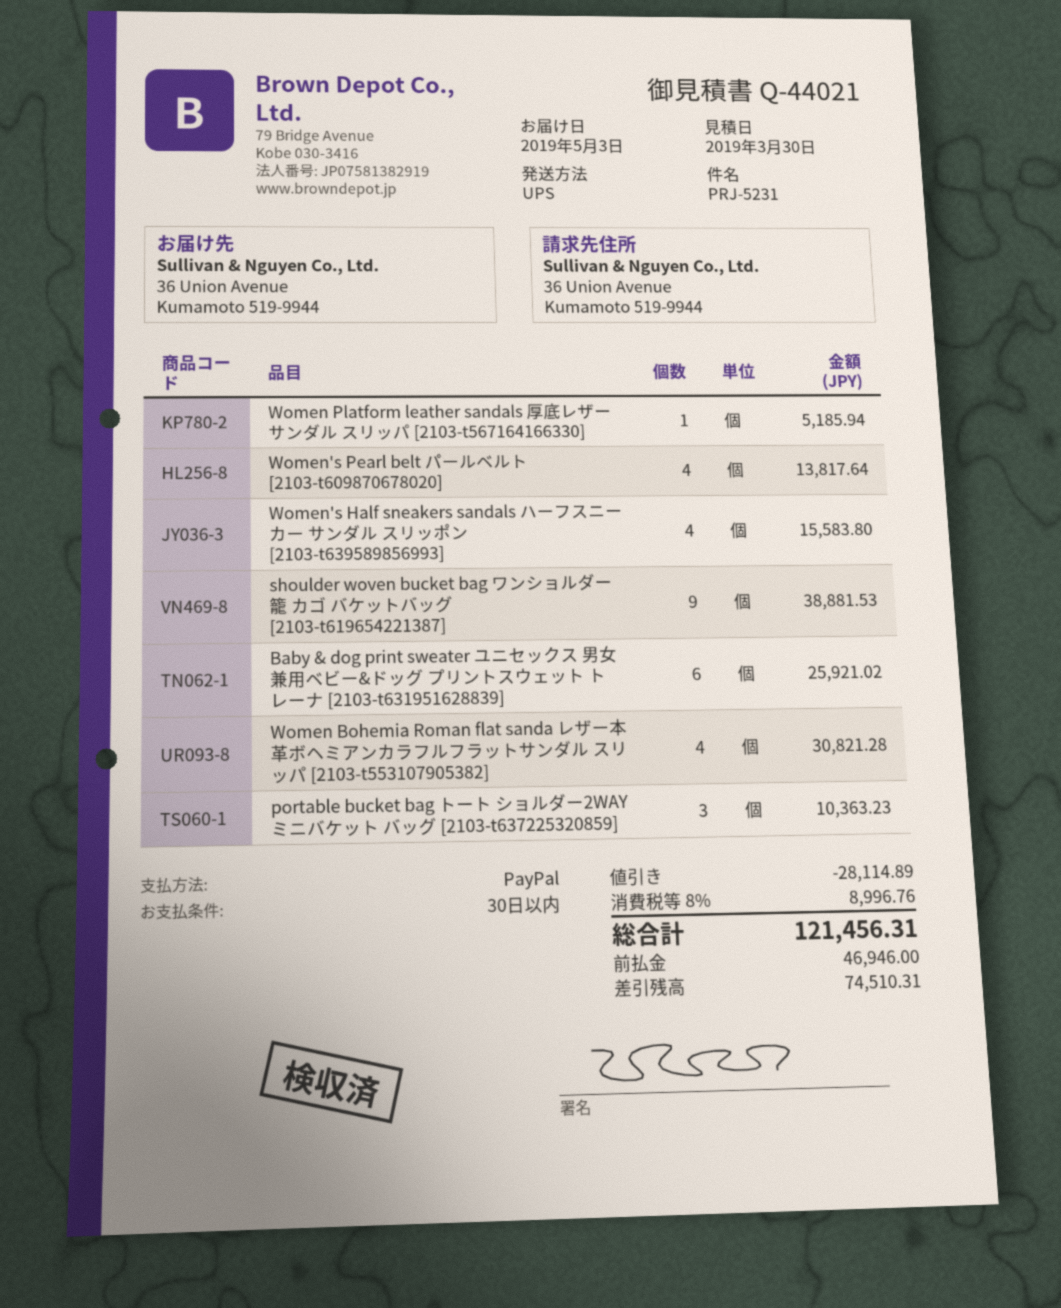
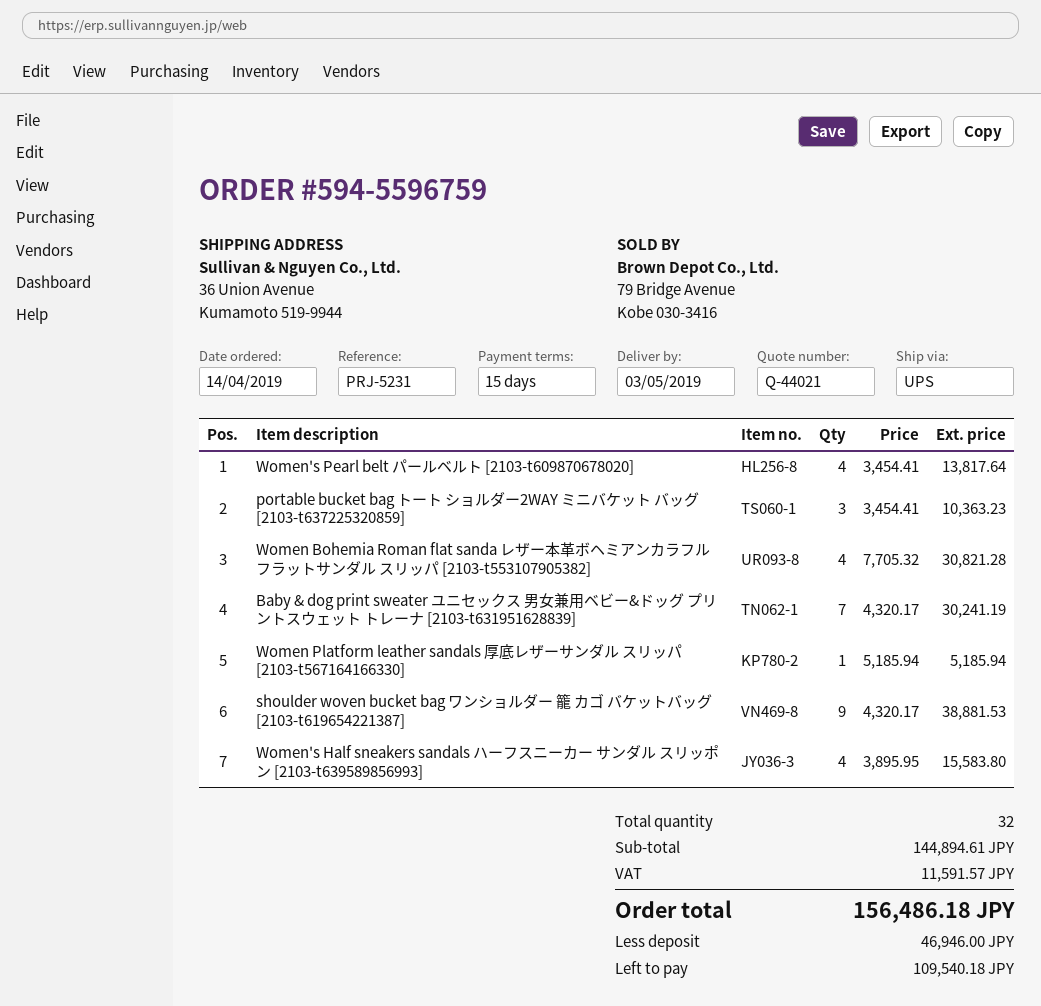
payment terms: 30 days -> 15 days
Baby & dog print sweater ユニセックス 男女兼用ベビー&ドッグ プリントスウェット トレーナ [2103-t631951628839]: 6 for 25921.02 -> 7 for 30241.19
discount: 28114.89 -> none
tax: 8996.76 -> 11591.57
total: 121456.31 -> 156486.18
balance: 74510.31 -> 109540.18

